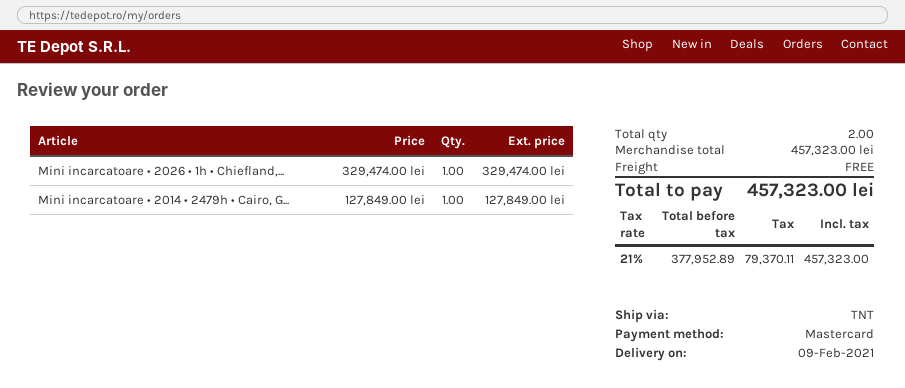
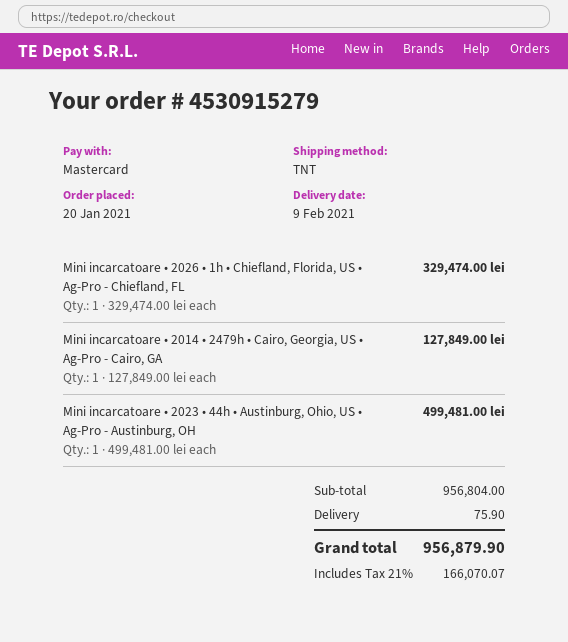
Mini incarcatoare • 2023 • 44h • Austinburg, Ohio, US • Ag-Pro - Austinburg, OH: none -> 1 x 499481.00 = 499481.00
subtotal: 457323.00 -> 956804.00
shipping: 0.00 -> 75.90
tax: 21% = 79370.11 -> 21% = 166070.07
total: 457323.00 -> 956879.90

